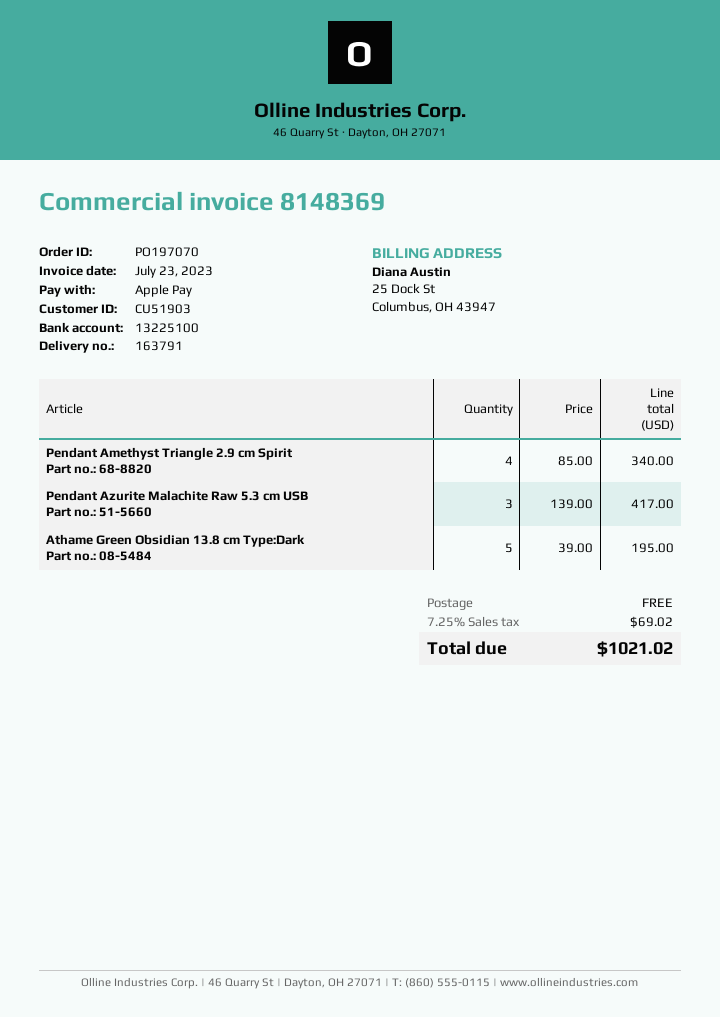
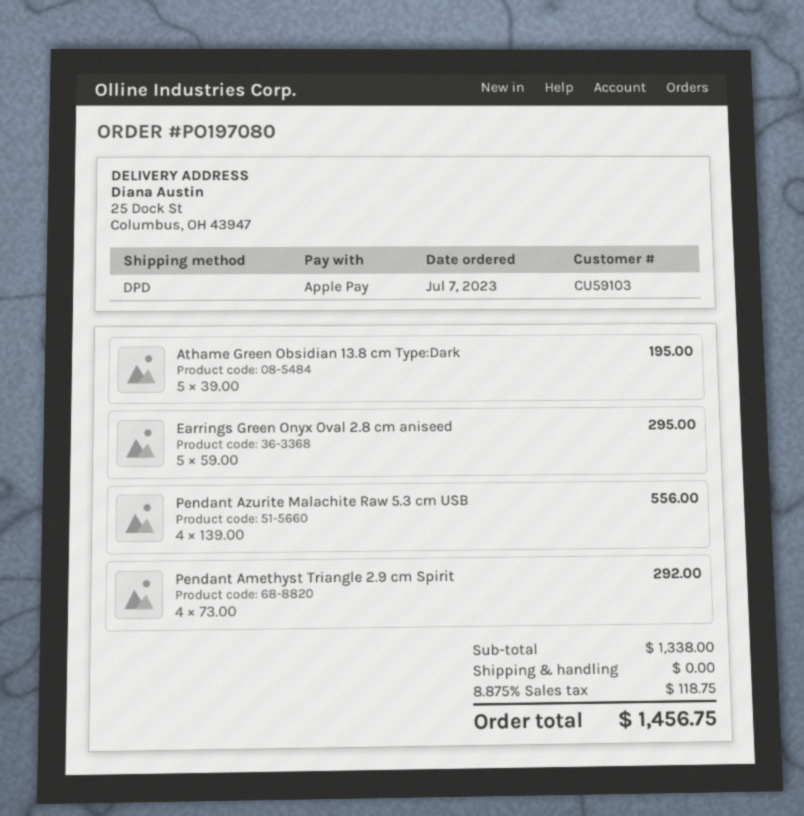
order number: PO197070 -> PO197080
customer number: CU51903 -> CU59103
Pendant Amethyst Triangle 2.9 cm Spirit: 4 x 85.00 = 340.00 -> 4 x 73.00 = 292.00
Pendant Azurite Malachite Raw 5.3 cm USB: 3 x 139.00 = 417.00 -> 4 x 139.00 = 556.00
Earrings Green Onyx Oval 2.8 cm aniseed: none -> 5 x 59.00 = 295.00
tax: 7.25% = 69.02 -> 8.875% = 118.75
total: 1021.02 -> 1456.75

